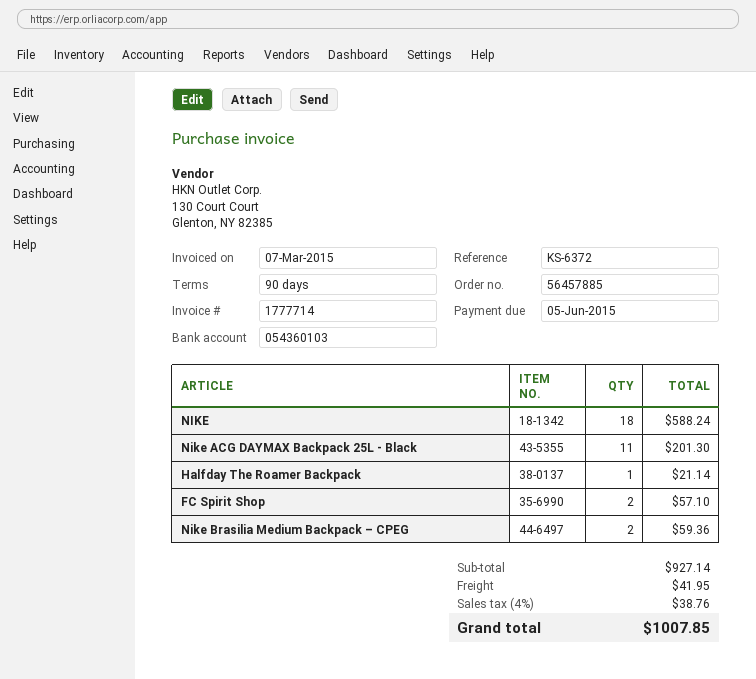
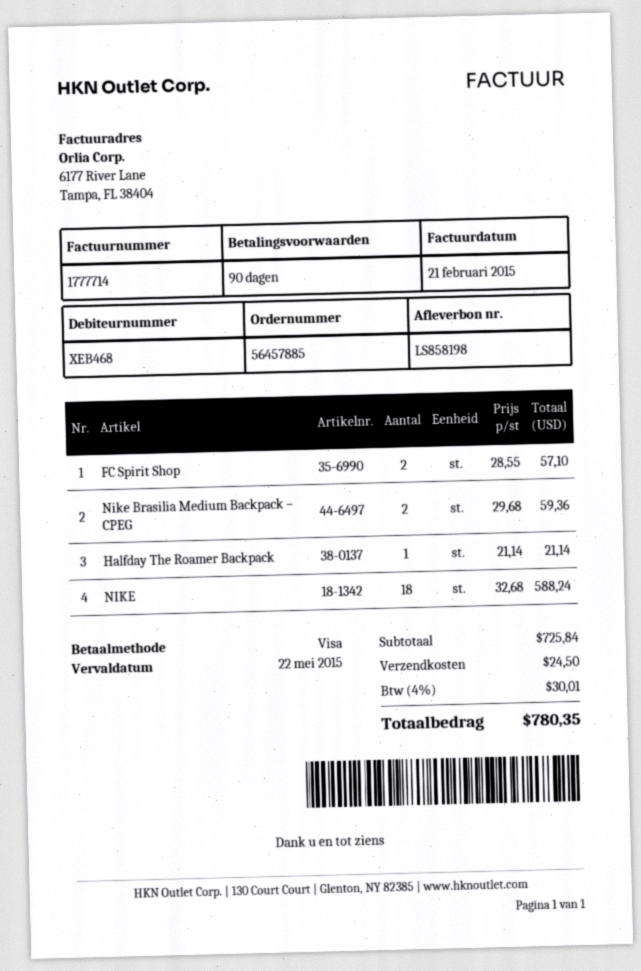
invoice date: 2015-03-07 -> 2015-02-21
due date: 2015-06-05 -> 2015-05-22
Nike ACG DAYMAX Backpack 25L - Black: 11 for 201.30 -> none
subtotal: 927.14 -> 725.84
shipping: 41.95 -> 24.50
tax: 4% = 38.76 -> 4% = 30.01
total: 1007.85 -> 780.35

